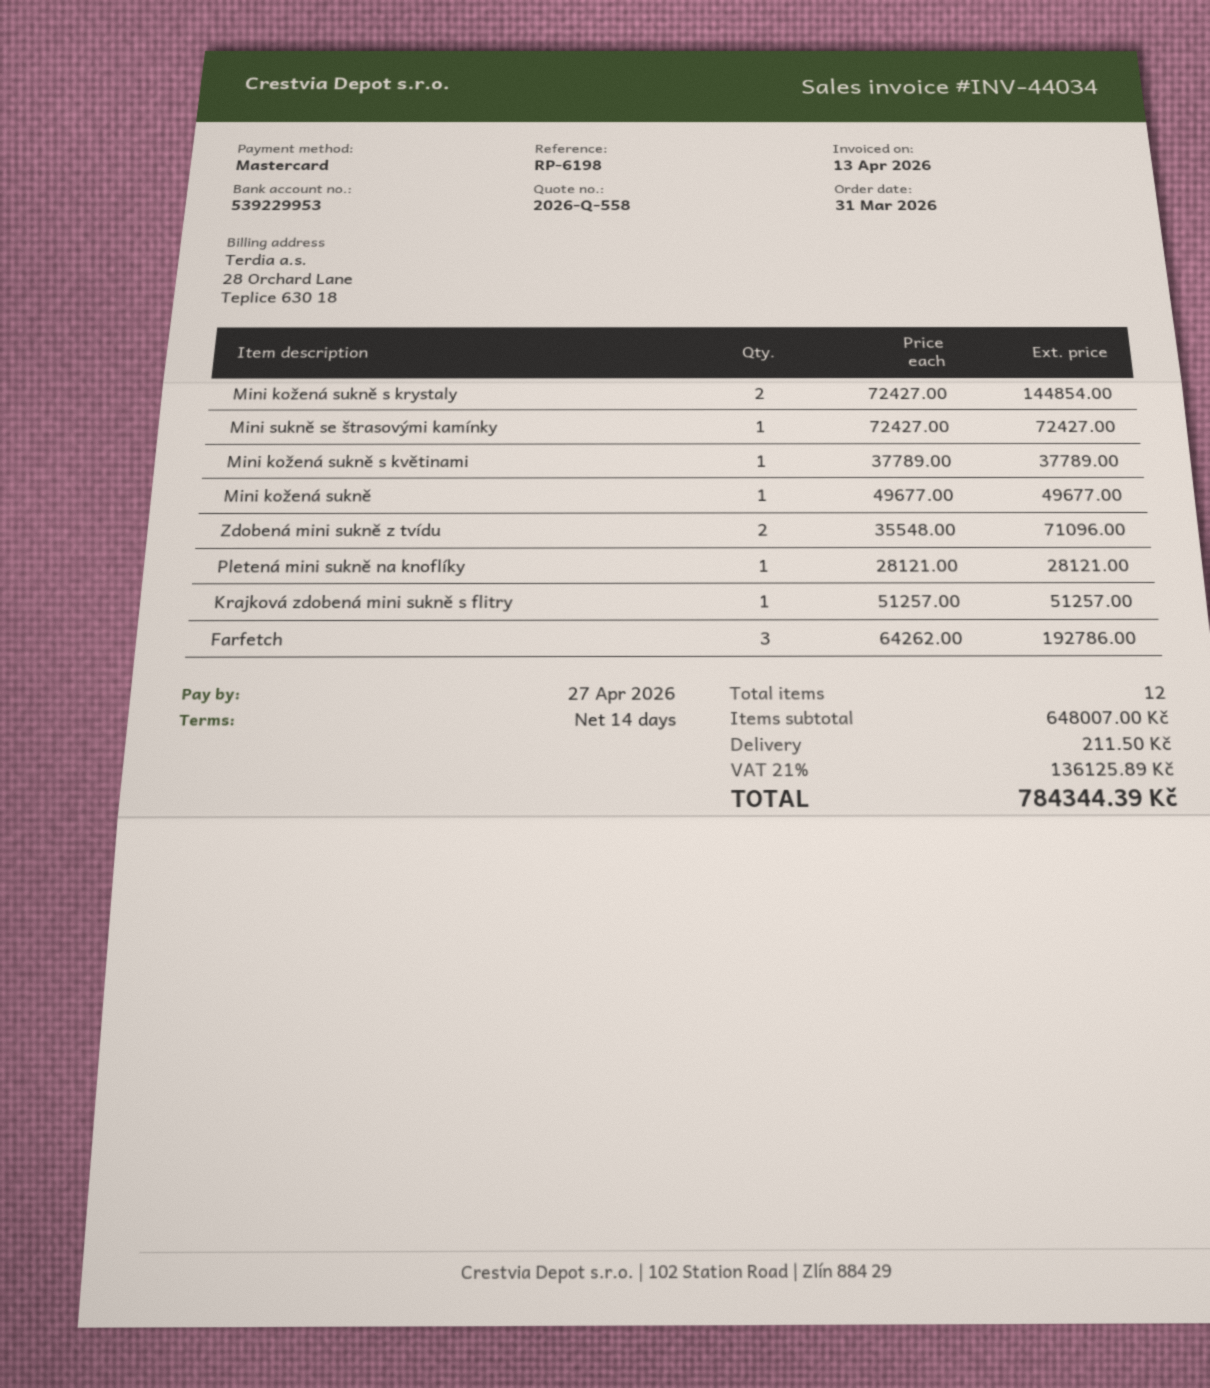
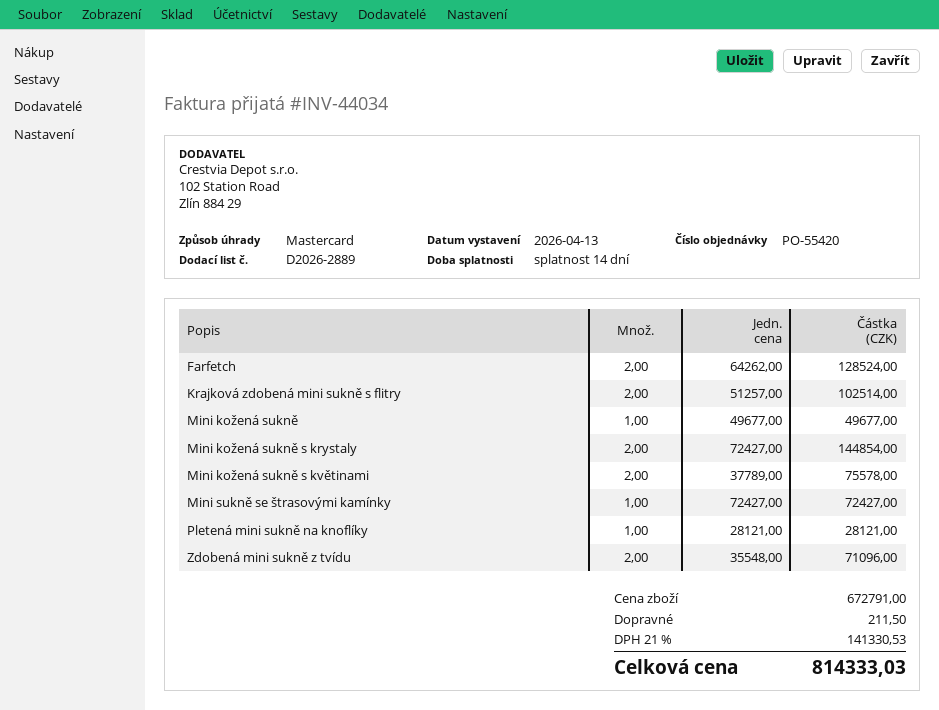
Mini kožená sukně s květinami: 1 x 37789.00 = 37789.00 -> 2 x 37789.00 = 75578.00
Krajková zdobená mini sukně s flitry: 1 x 51257.00 = 51257.00 -> 2 x 51257.00 = 102514.00
Farfetch: 3 x 64262.00 = 192786.00 -> 2 x 64262.00 = 128524.00
subtotal: 648007.00 -> 672791.00
tax: 21% = 136125.89 -> 21% = 141330.53
total: 784344.39 -> 814333.03

